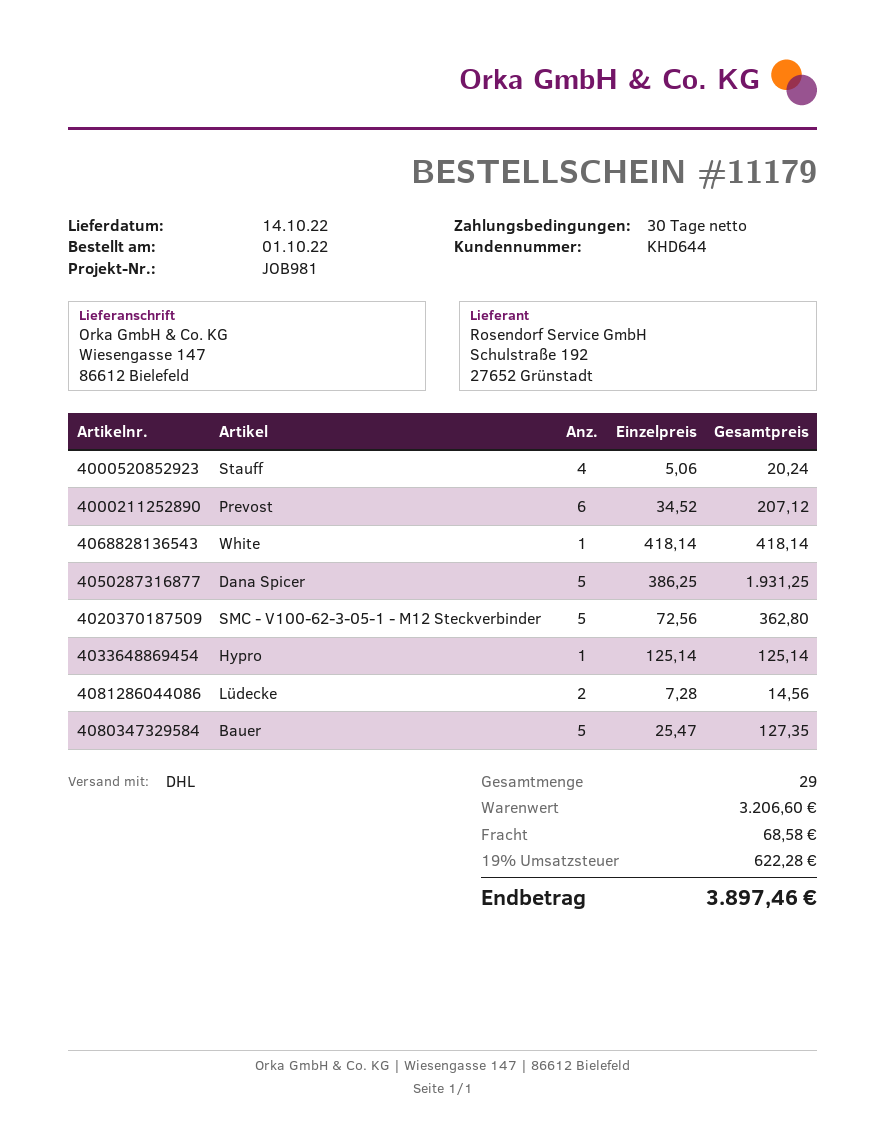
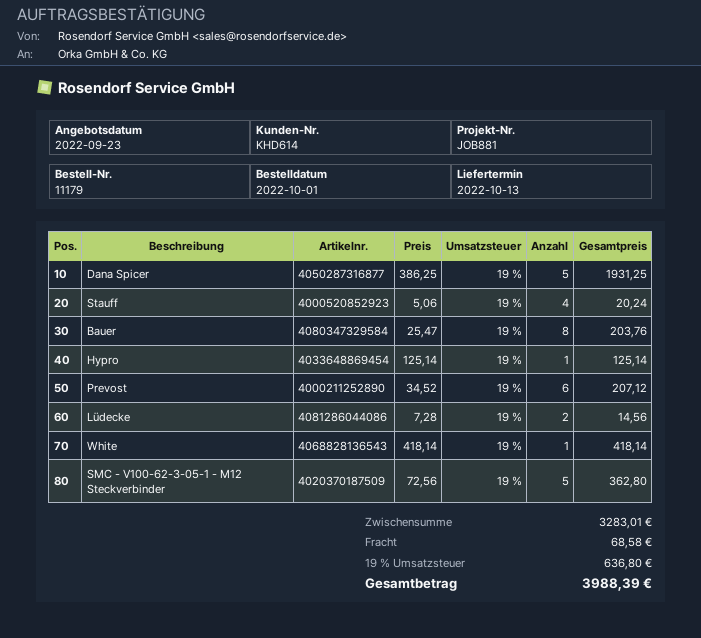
delivery date: 2022-10-14 -> 2022-10-13
customer number: KHD644 -> KHD614
reference: JOB981 -> JOB881
Bauer: 5 x 25.47 = 127.35 -> 8 x 25.47 = 203.76
subtotal: 3206.60 -> 3283.01
tax: 19% = 622.28 -> 19% = 636.80
total: 3897.46 -> 3988.39

